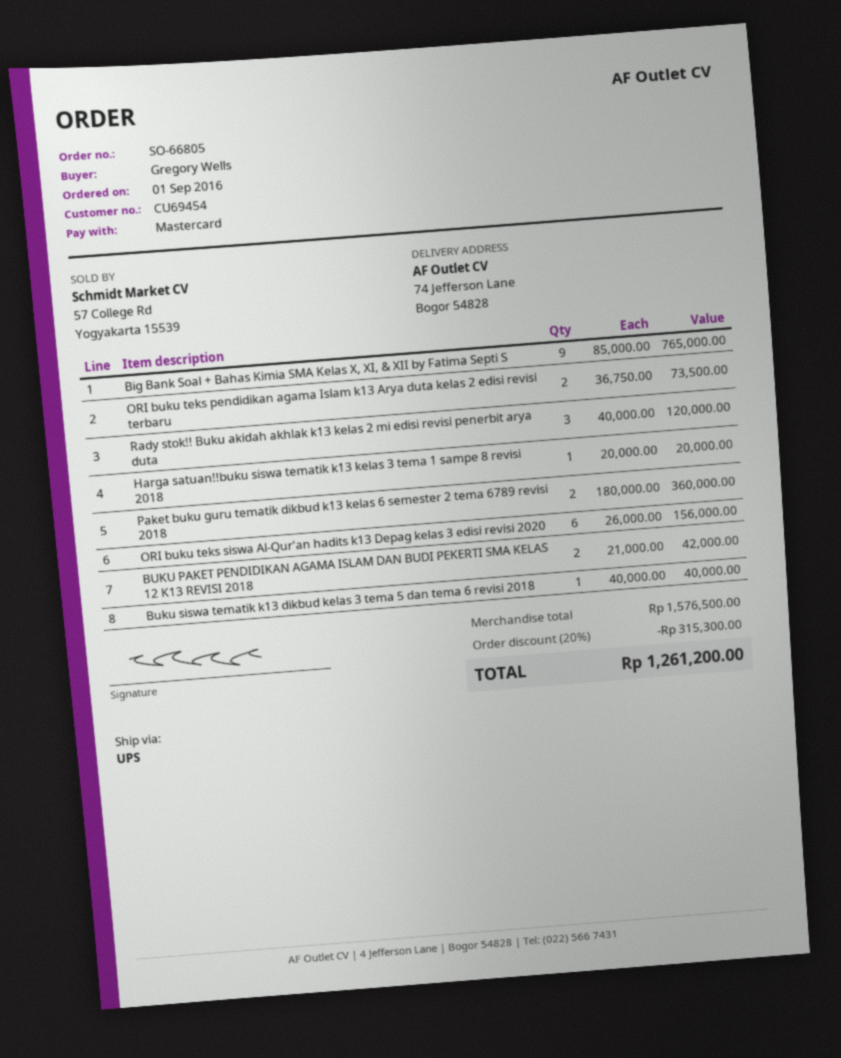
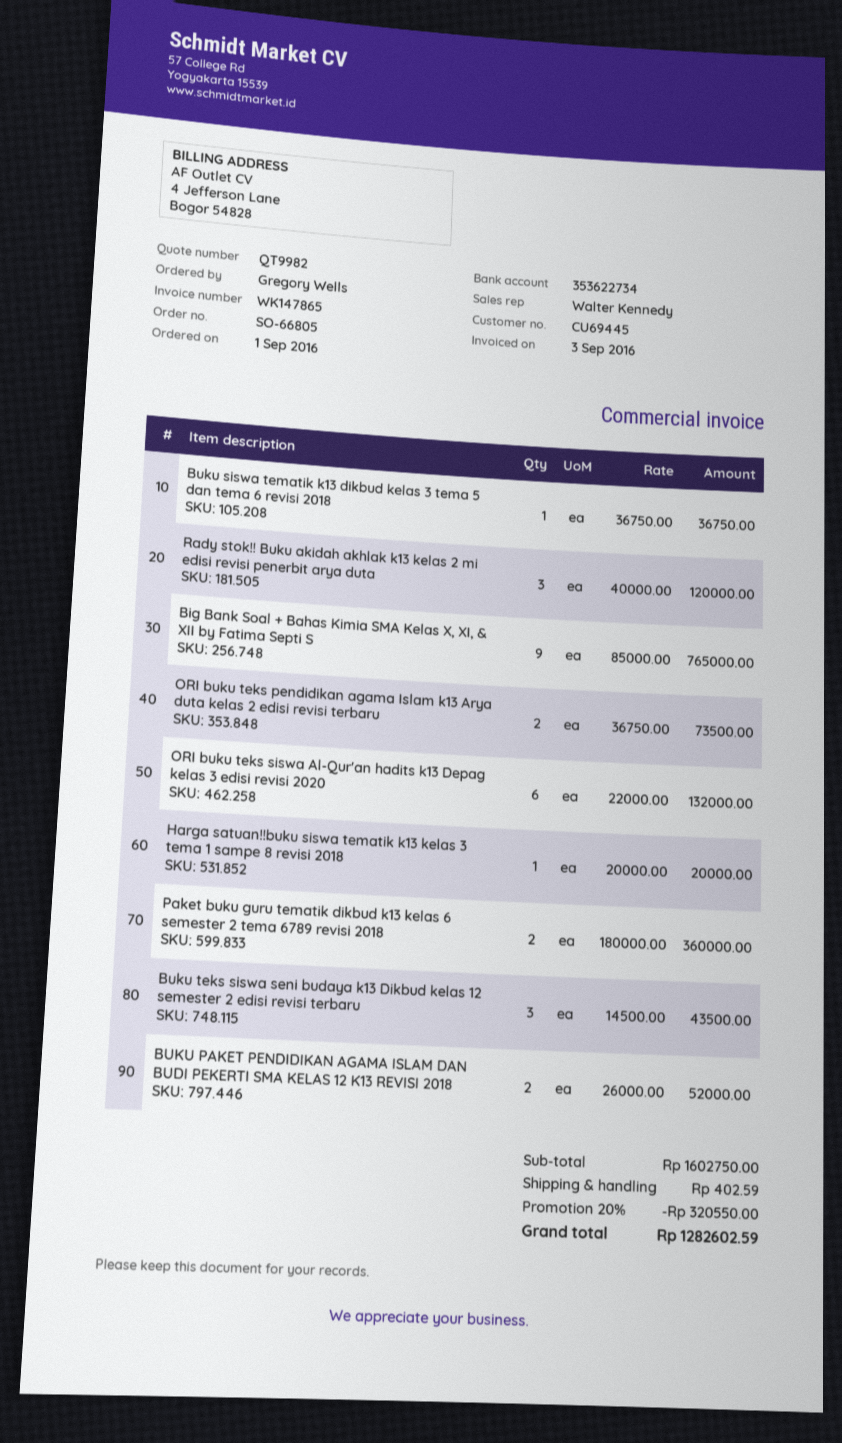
customer number: CU69454 -> CU69445
ORI buku teks siswa Al-Qur'an hadits k13 Depag kelas 3 edisi revisi 2020: 6 x 26000.00 = 156000.00 -> 6 x 22000.00 = 132000.00
BUKU PAKET PENDIDIKAN AGAMA ISLAM DAN BUDI PEKERTI SMA KELAS 12 K13 REVISI 2018: 2 x 21000.00 = 42000.00 -> 2 x 26000.00 = 52000.00
Buku siswa tematik k13 dikbud kelas 3 tema 5 dan tema 6 revisi 2018: 1 x 40000.00 = 40000.00 -> 1 x 36750.00 = 36750.00
Buku teks siswa seni budaya k13 Dikbud kelas 12 semester 2 edisi revisi terbaru: none -> 3 x 14500.00 = 43500.00
subtotal: 1576500.00 -> 1602750.00
discount: 20% = 315300.00 -> 20% = 320550.00
shipping: none -> 402.59
total: 1261200.00 -> 1282602.59

